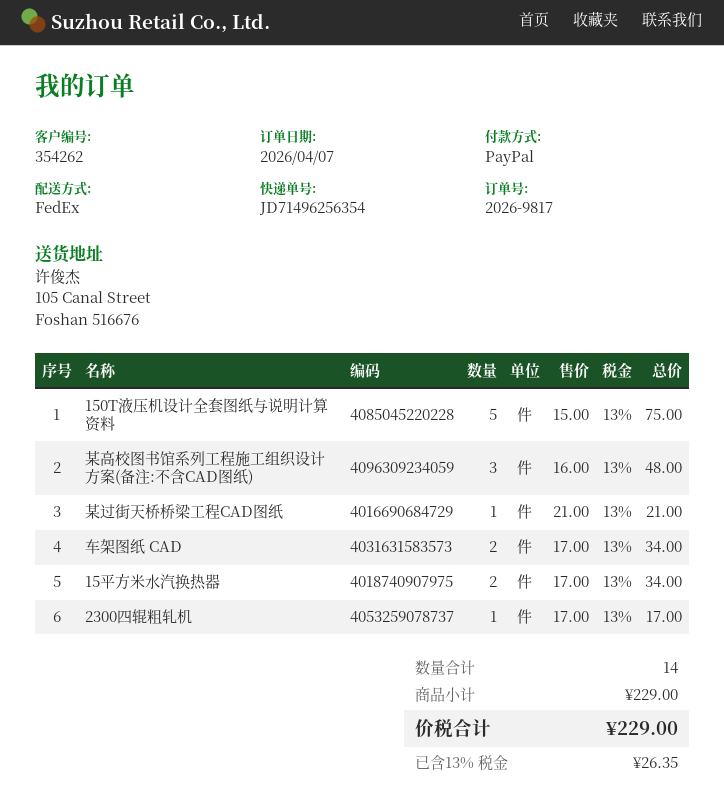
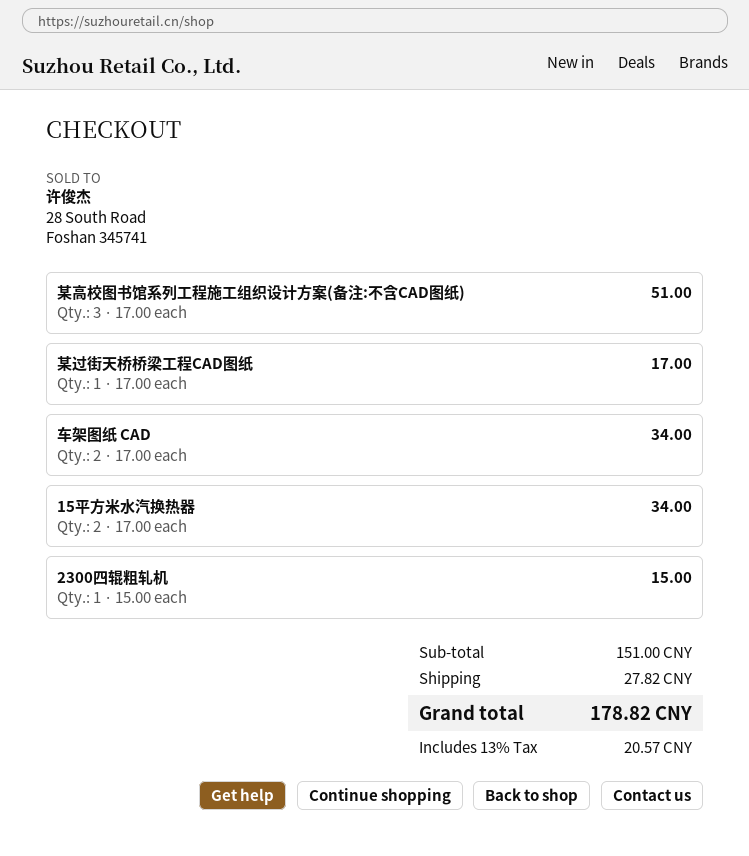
150T液压机设计全套图纸与说明计算资料: 5 x 15.00 = 75.00 -> none
某高校图书馆系列工程施工组织设计方案(备注:不含CAD图纸): 3 x 16.00 = 48.00 -> 3 x 17.00 = 51.00
某过街天桥桥梁工程CAD图纸: 1 x 21.00 = 21.00 -> 1 x 17.00 = 17.00
2300四辊粗轧机: 1 x 17.00 = 17.00 -> 1 x 15.00 = 15.00
subtotal: 229.00 -> 151.00
shipping: none -> 27.82
tax: 13% = 26.35 -> 13% = 20.57
total: 229.00 -> 178.82

